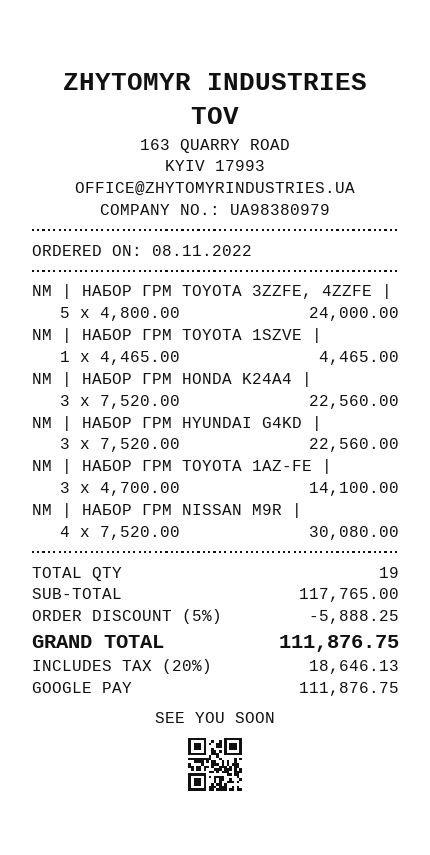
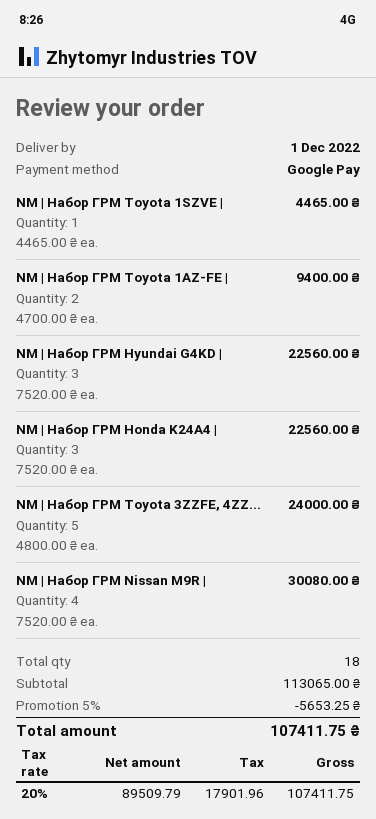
NM | НАБОР ГРМ TOYOTA 1AZ-FE |: 3 x 4700.00 = 14100.00 -> 2 x 4700.00 = 9400.00
total quantity: 19 -> 18
subtotal: 117765.00 -> 113065.00
discount: 5% = 5888.25 -> 5% = 5653.25
tax: 20% = 18646.13 -> 20% = 17901.96
total: 111876.75 -> 107411.75

